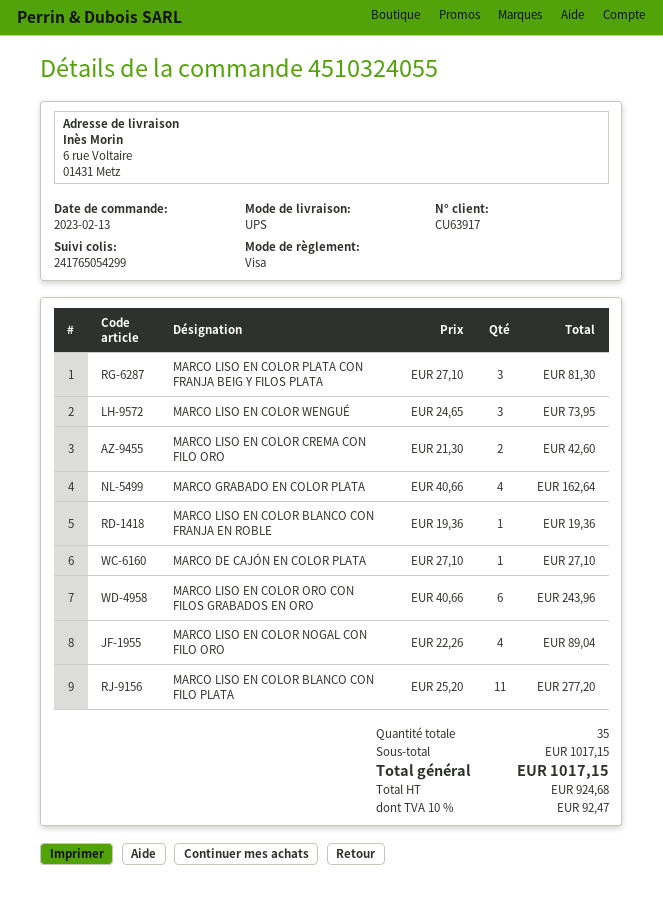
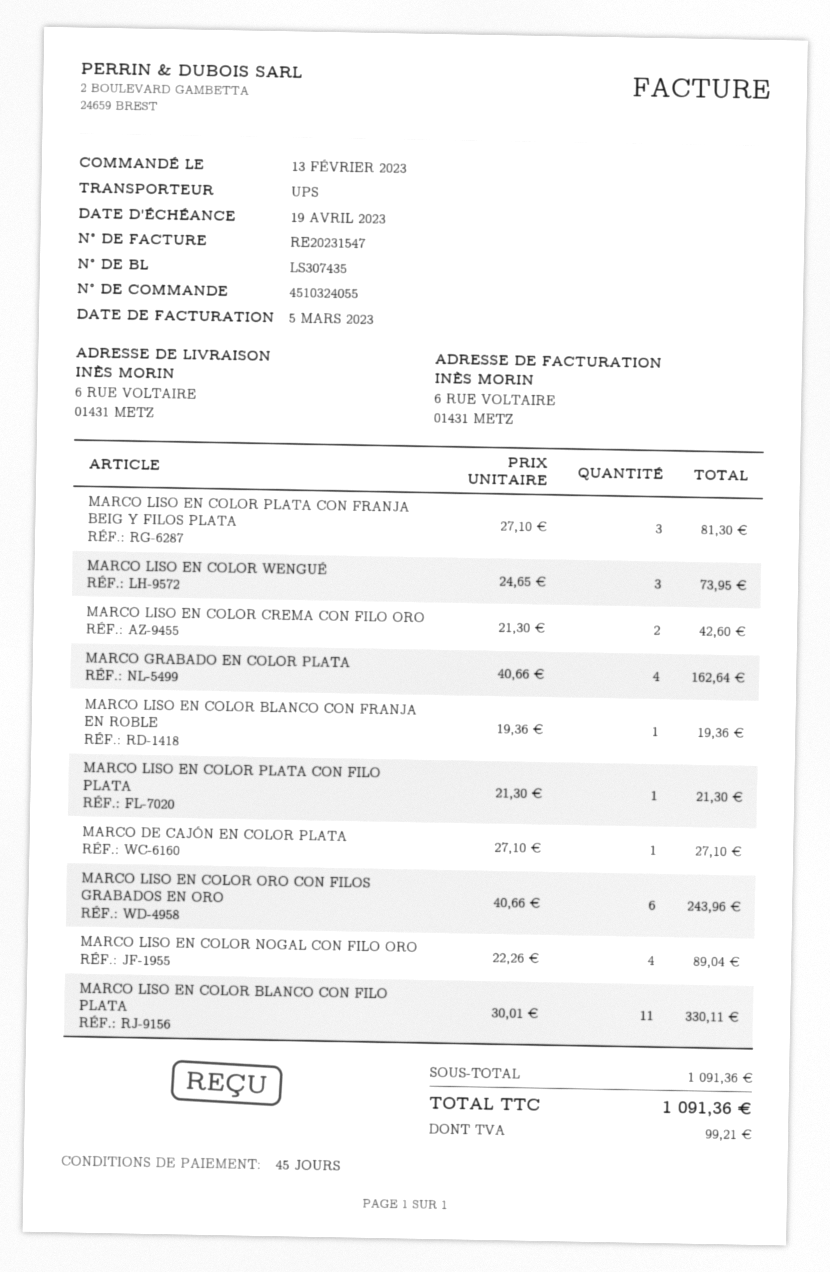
MARCO LISO EN COLOR BLANCO CON FILO PLATA: 11 x 25.20 = 277.20 -> 11 x 30.01 = 330.11
MARCO LISO EN COLOR PLATA CON FILO PLATA: none -> 1 x 21.30 = 21.30
subtotal: 1017.15 -> 1091.36
tax: 92.47 -> 99.21
total: 1017.15 -> 1091.36

